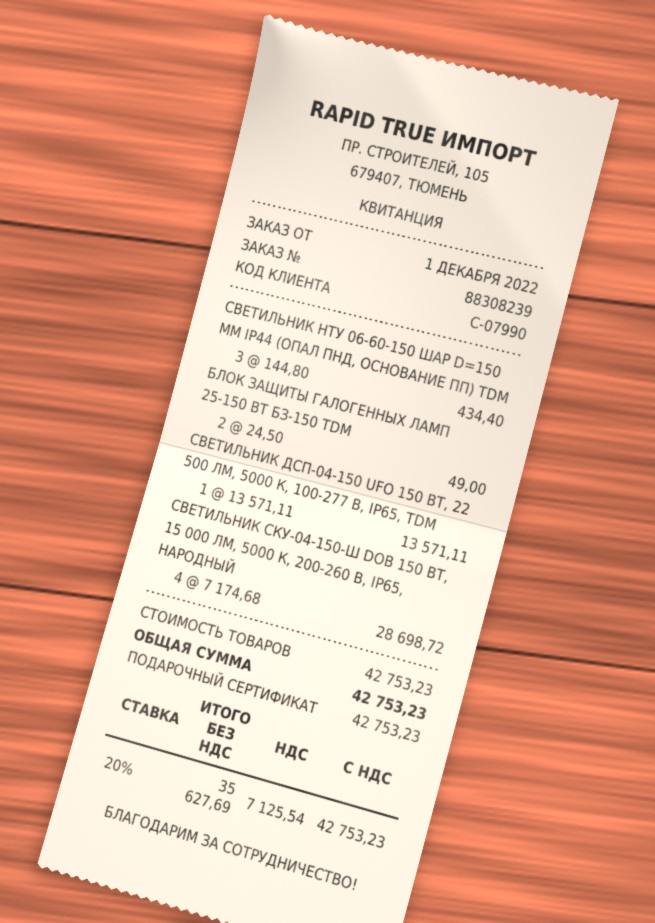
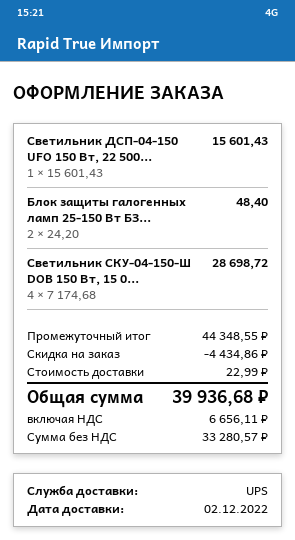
СВЕТИЛЬНИК НТУ 06-60-150 ШАР D=150 ММ IP44 (ОПАЛ ПНД, ОСНОВАНИЕ ПП) TDM: 3 x 144.80 = 434.40 -> none
БЛОК ЗАЩИТЫ ГАЛОГЕННЫХ ЛАМП 25-150 ВТ БЗ-150 TDM: 2 x 24.50 = 49.00 -> 2 x 24.20 = 48.40
СВЕТИЛЬНИК ДСП-04-150 UFO 150 ВТ, 22 500 ЛМ, 5000 К, 100-277 В, IP65, TDM: 1 x 13571.11 = 13571.11 -> 1 x 15601.43 = 15601.43
subtotal: 42753.23 -> 44348.55
discount: none -> 4434.86
shipping: none -> 22.99
net: 35627.69 -> 33280.57
tax: 7125.54 -> 6656.11
total: 42753.23 -> 39936.68

